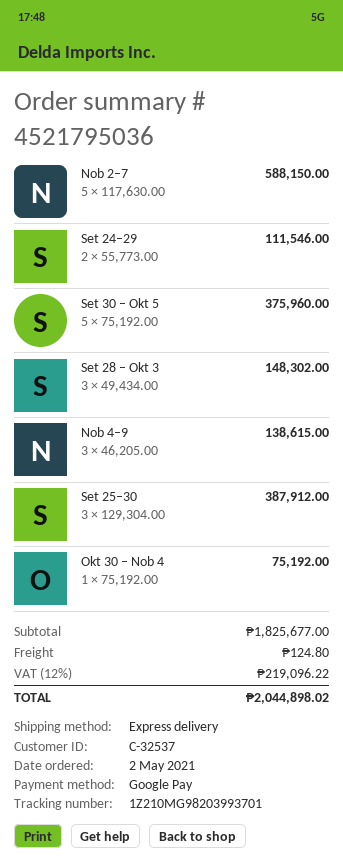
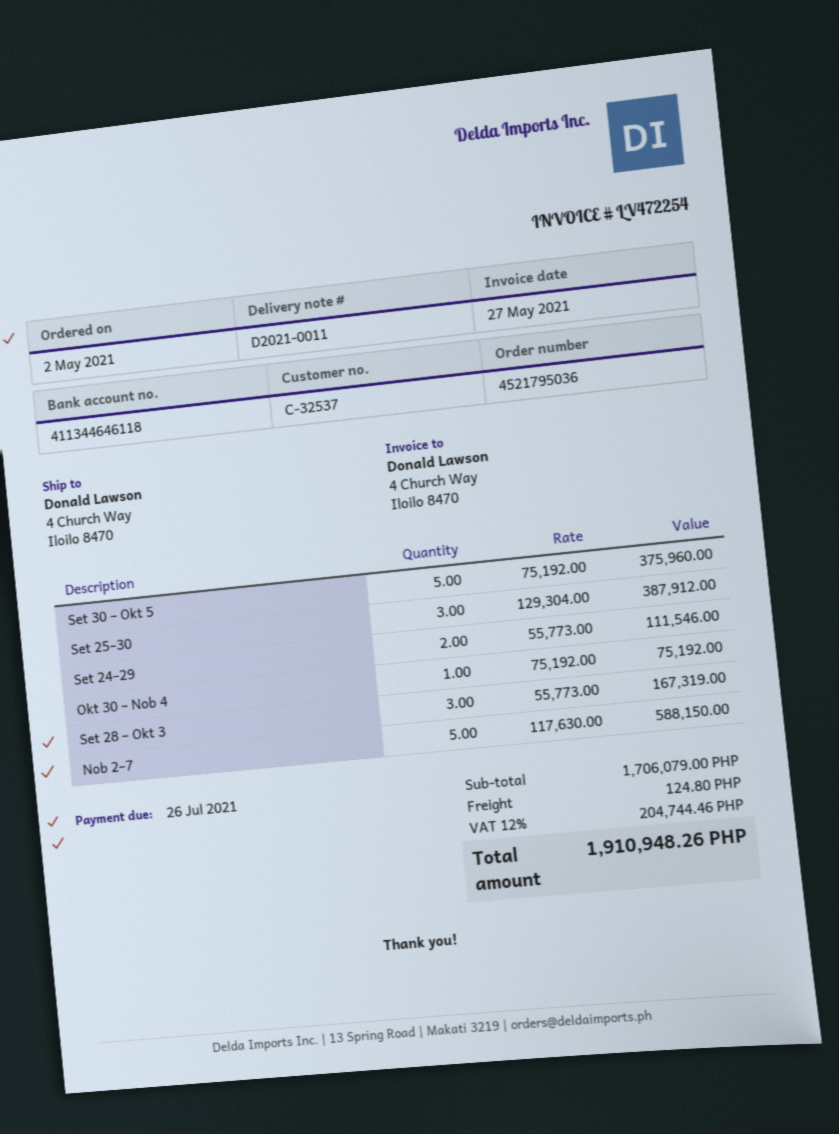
Set 28 – Okt 3: 3 x 49434.00 = 148302.00 -> 3 x 55773.00 = 167319.00
Nob 4–9: 3 x 46205.00 = 138615.00 -> none
subtotal: 1825677.00 -> 1706079.00
tax: 12% = 219096.22 -> 12% = 204744.46
total: 2044898.02 -> 1910948.26

